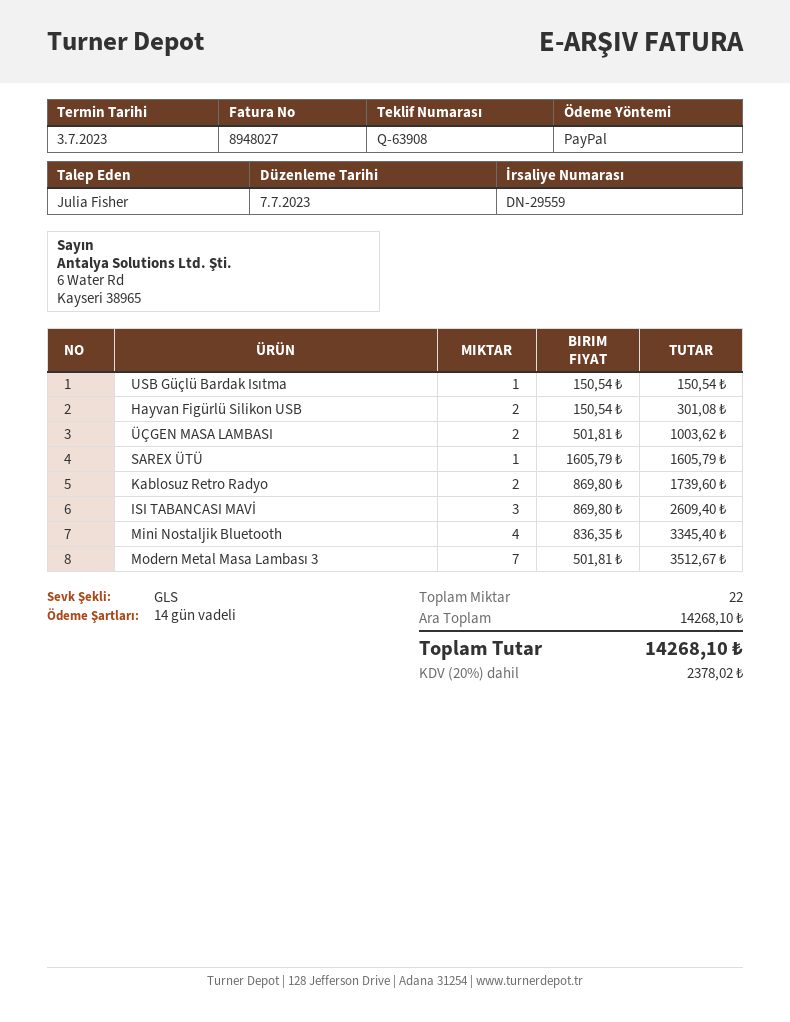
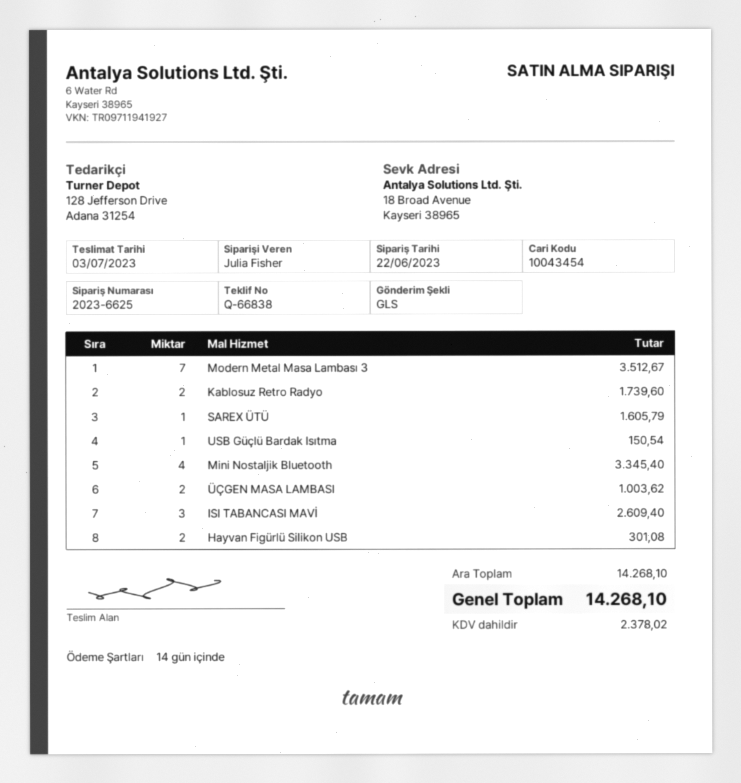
quote number: Q-63908 -> Q-66838

